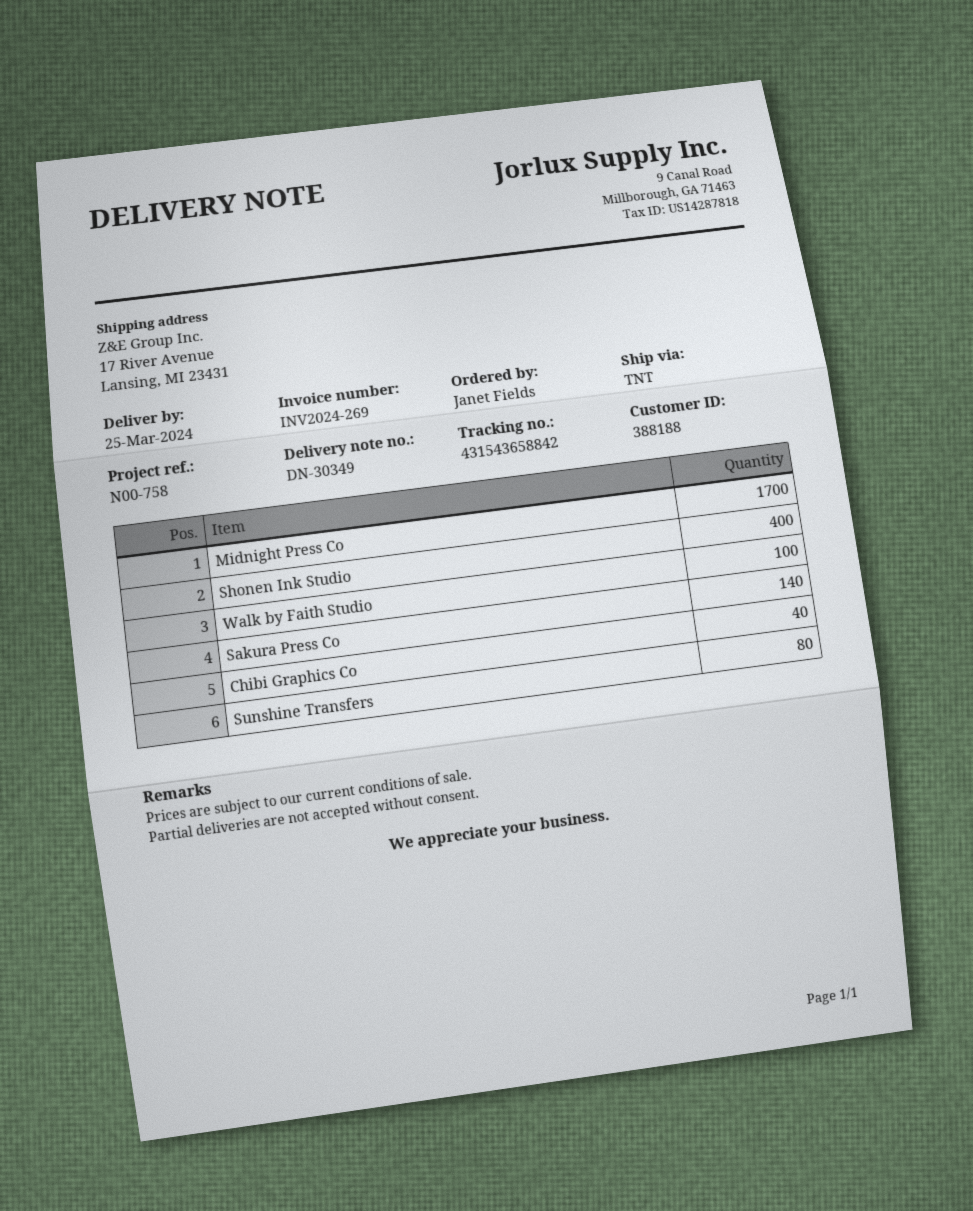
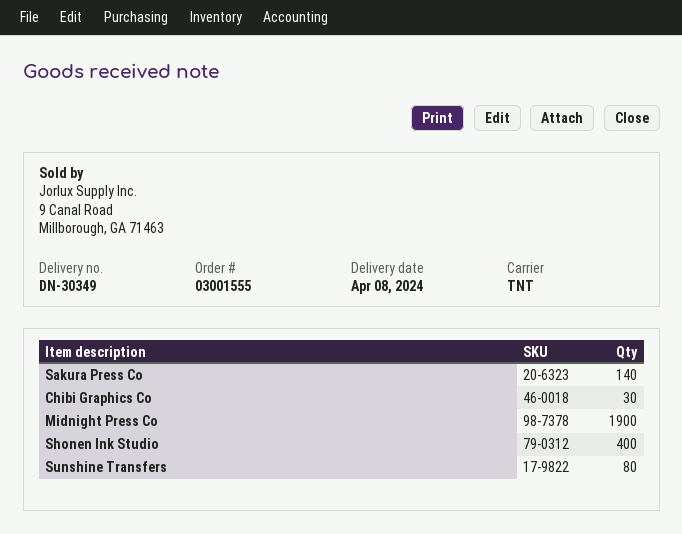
delivery date: 2024-03-25 -> 2024-04-08
Midnight Press Co: 1700 -> 1900
Walk by Faith Studio: 100 -> none
Chibi Graphics Co: 40 -> 30

